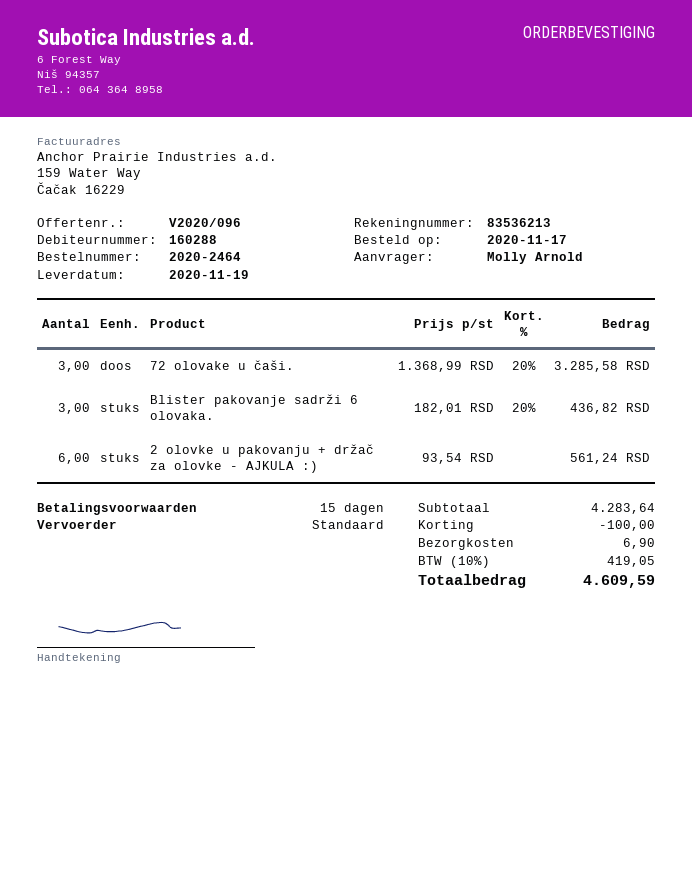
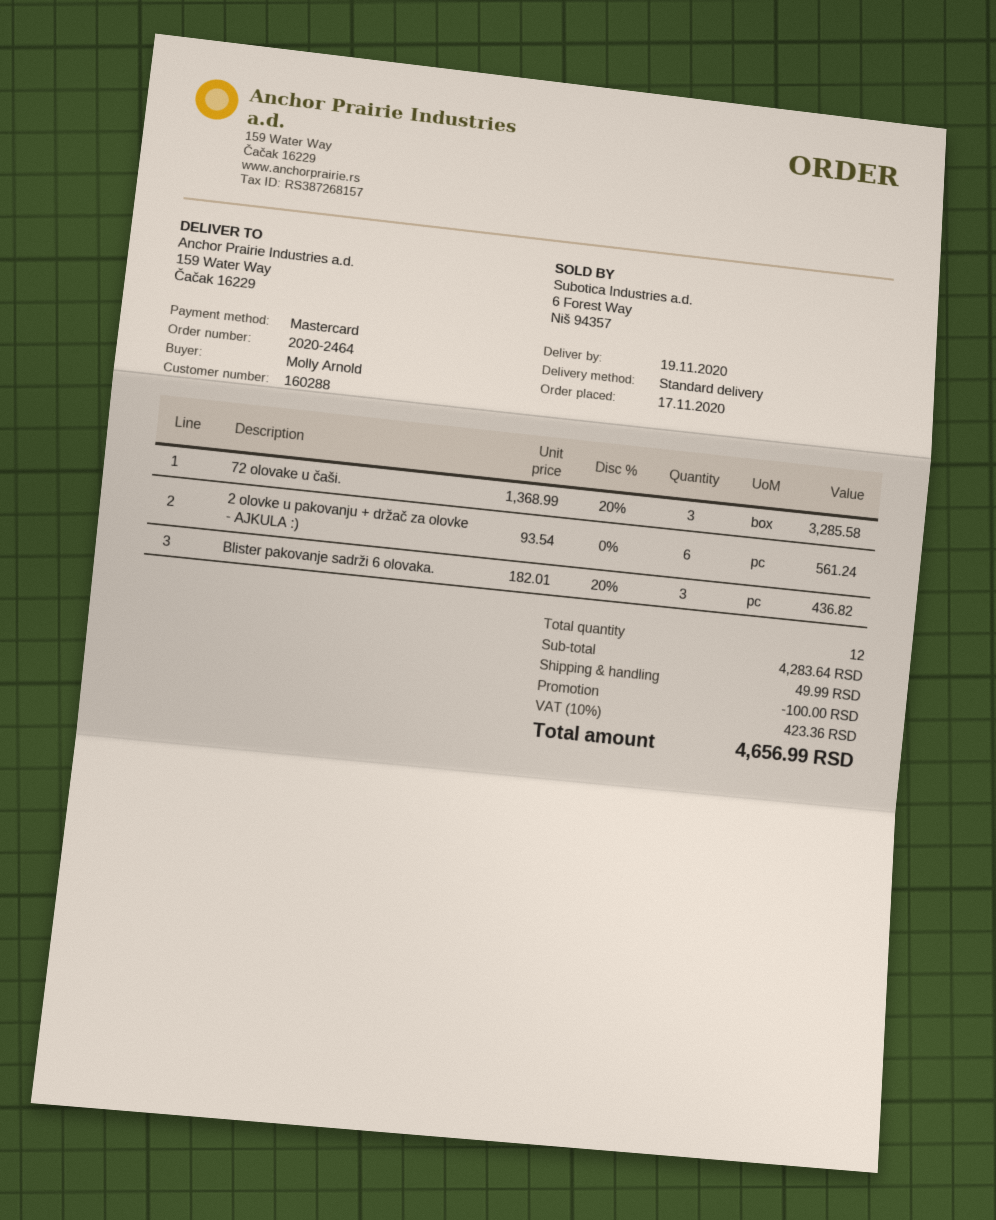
shipping: 6.90 -> 49.99
tax: 10% = 419.05 -> 10% = 423.36
total: 4609.59 -> 4656.99

